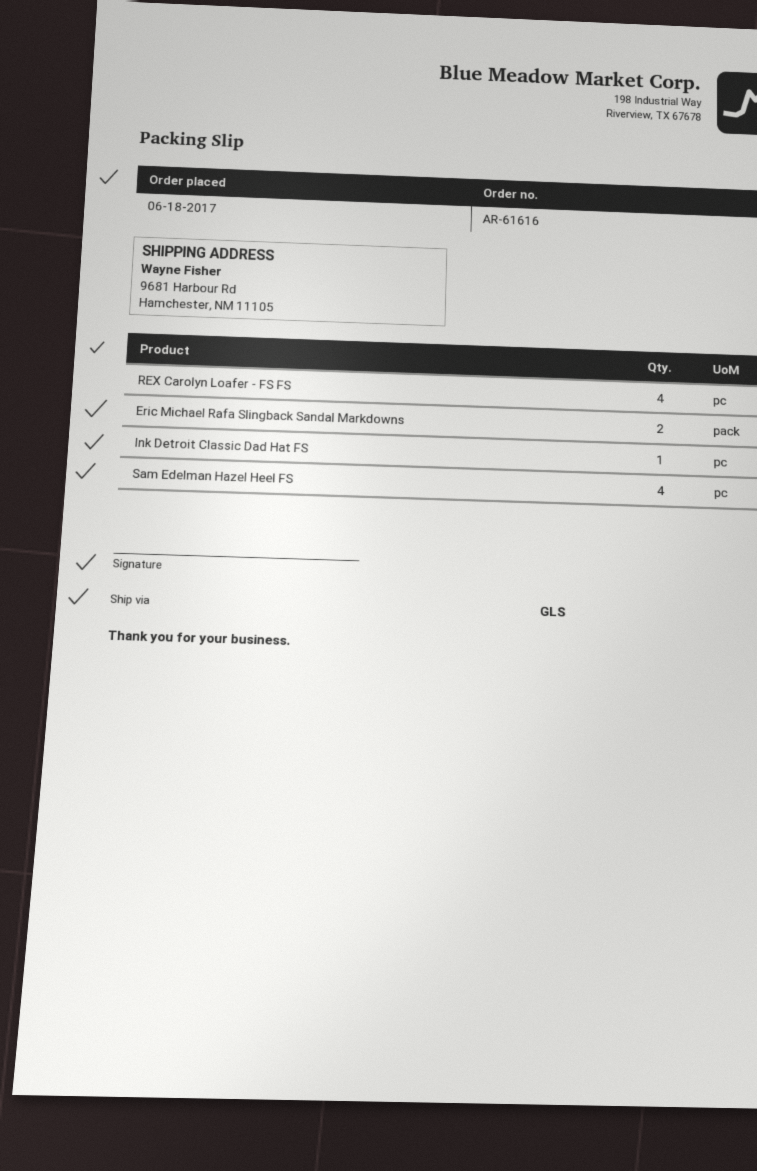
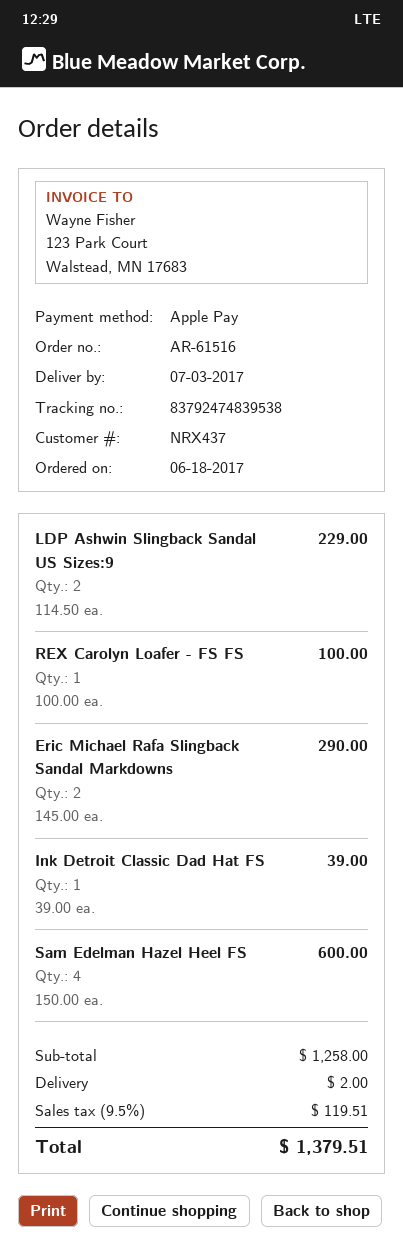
order number: AR-61616 -> AR-61516
REX Carolyn Loafer - FS FS: 4 -> 1
LDP Ashwin Slingback Sandal US Sizes:9: none -> 2

